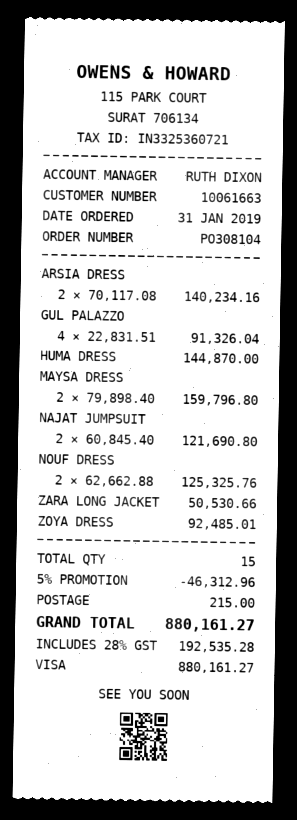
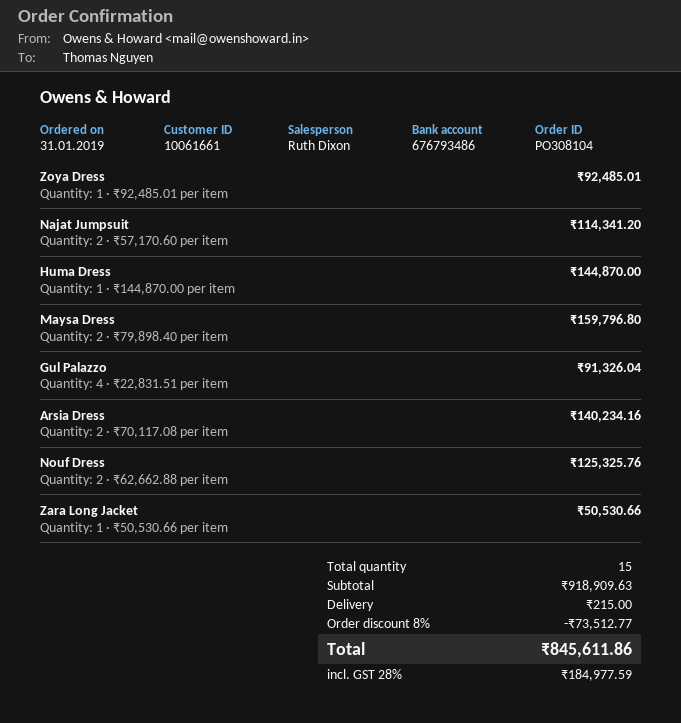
customer number: 10061663 -> 10061661
NAJAT JUMPSUIT: 2 x 60845.40 = 121690.80 -> 2 x 57170.60 = 114341.20
discount: 5% = 46312.96 -> 8% = 73512.77
tax: 28% = 192535.28 -> 28% = 184977.59
total: 880161.27 -> 845611.86

